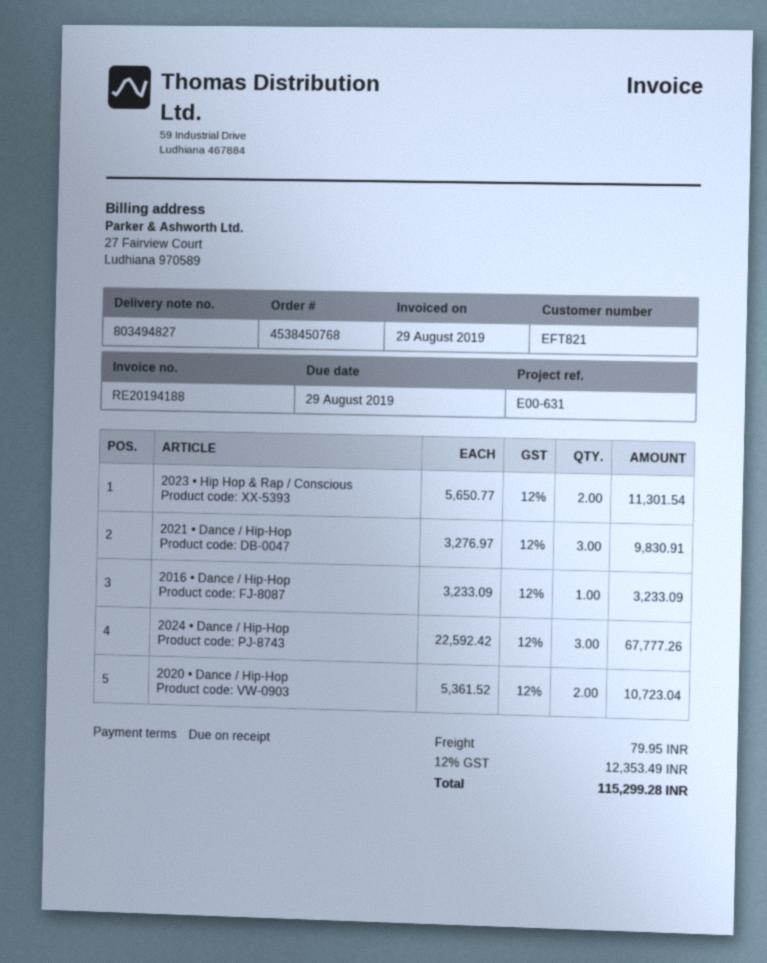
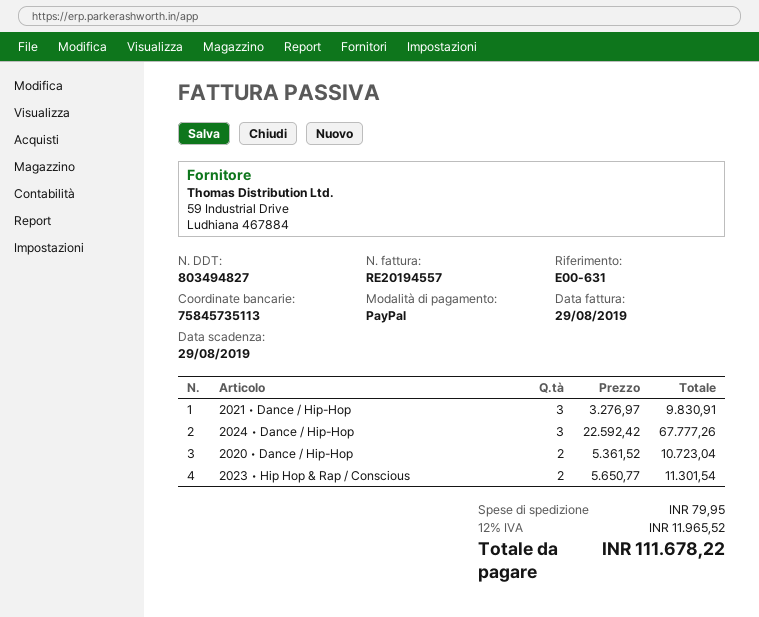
invoice number: RE20194188 -> RE20194557
2016 • Dance / Hip-Hop: 1 x 3233.09 = 3233.09 -> none
tax: 12% = 12353.49 -> 12% = 11965.52
total: 115299.28 -> 111678.22

